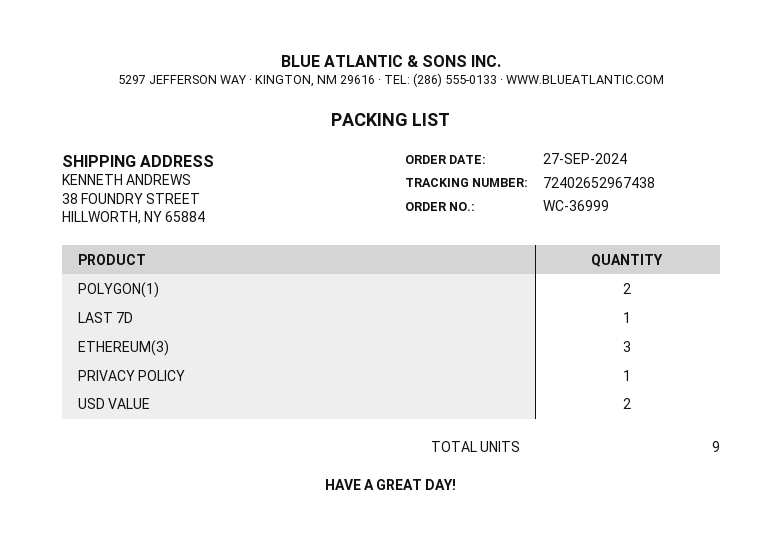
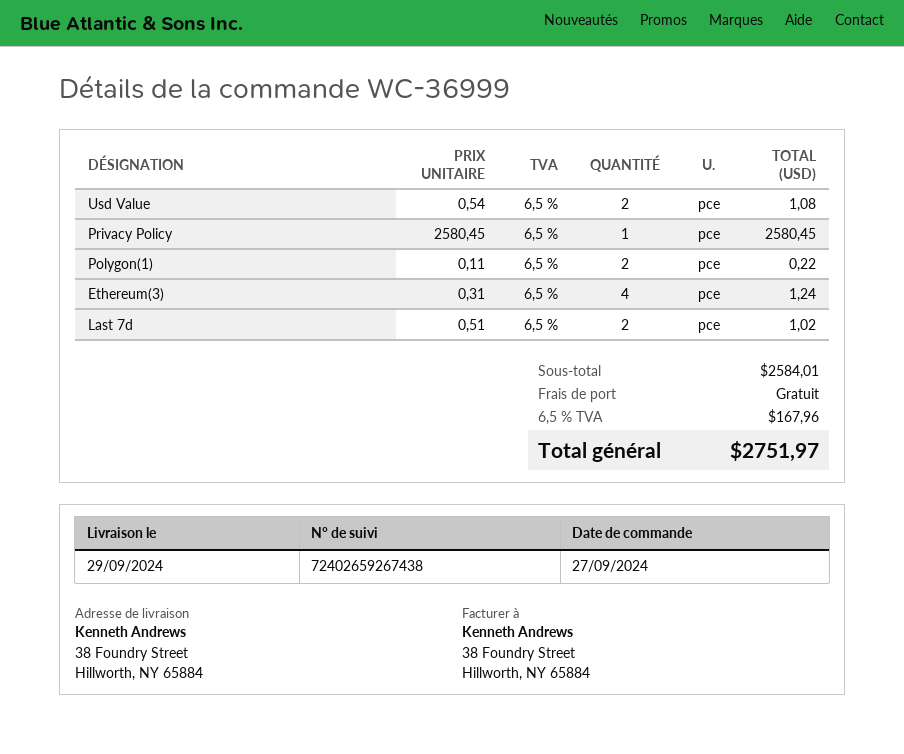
tracking number: 72402652967438 -> 72402659267438
LAST 7D: 1 -> 2
ETHEREUM(3): 3 -> 4

